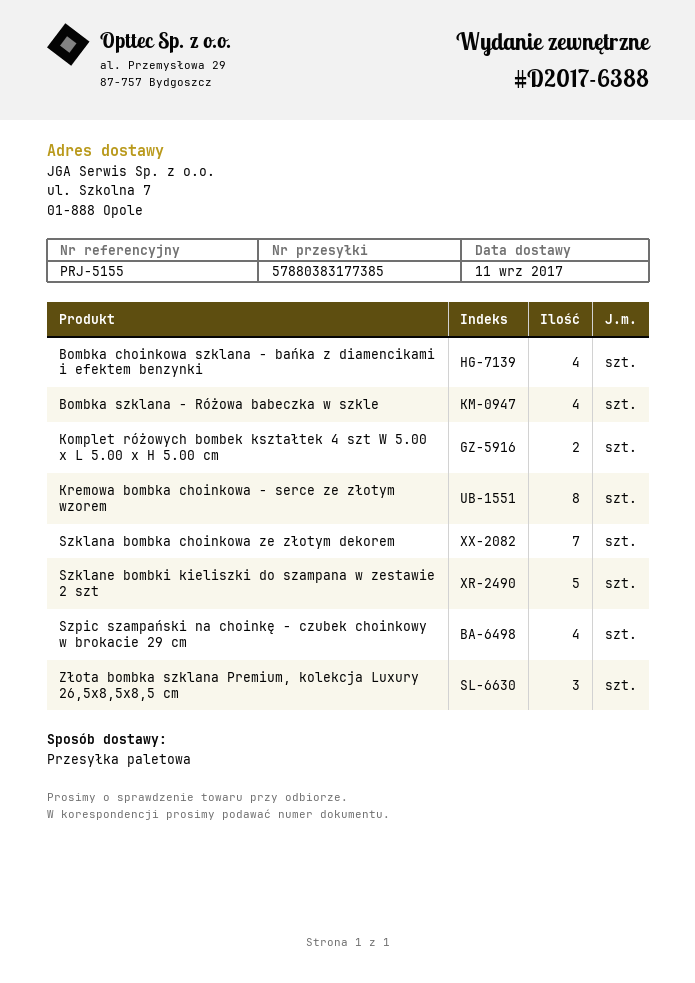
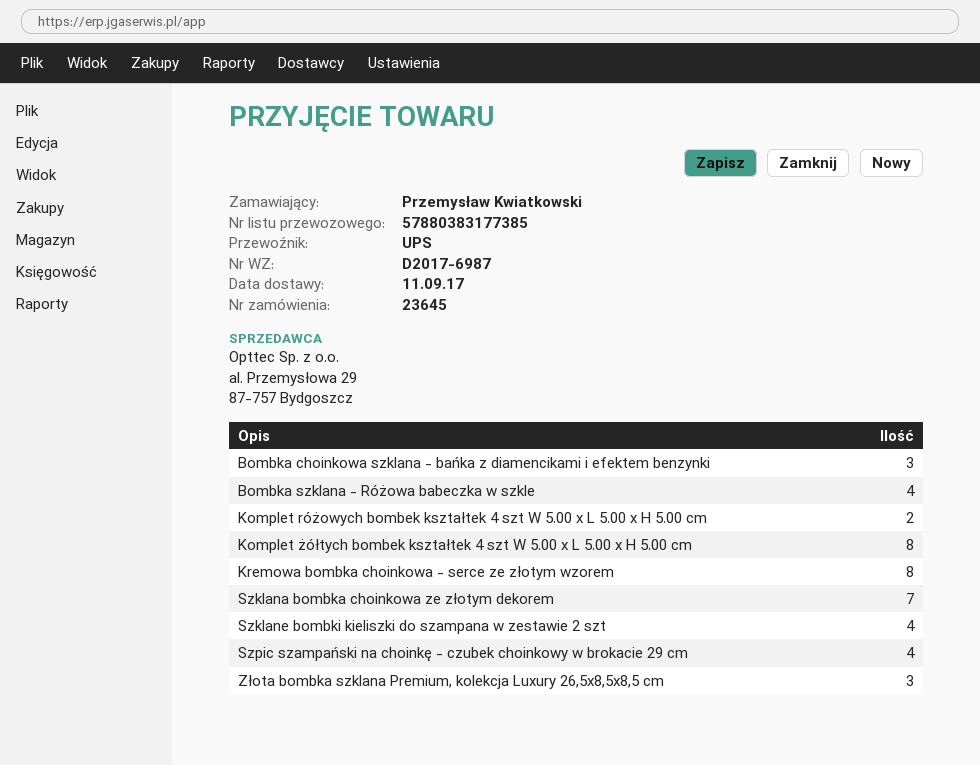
delivery note number: D2017-6388 -> D2017-6987
shipping method: pallet freight -> UPS
Bombka choinkowa szklana - bańka z diamencikami i efektem benzynki: 4 -> 3
Szklane bombki kieliszki do szampana w zestawie 2 szt: 5 -> 4
Komplet żółtych bombek kształtek 4 szt W 5.00 x L 5.00 x H 5.00 cm: none -> 8

